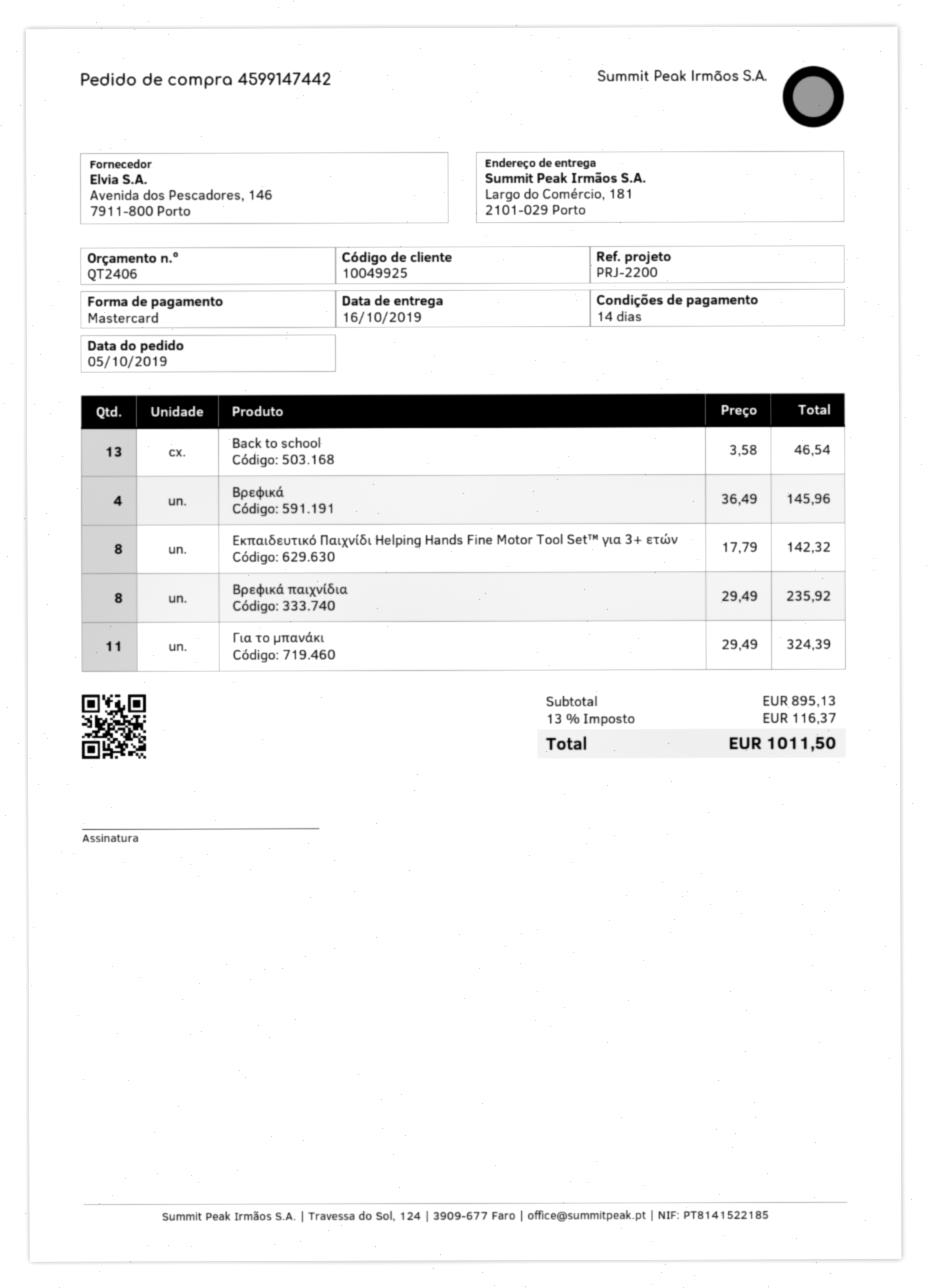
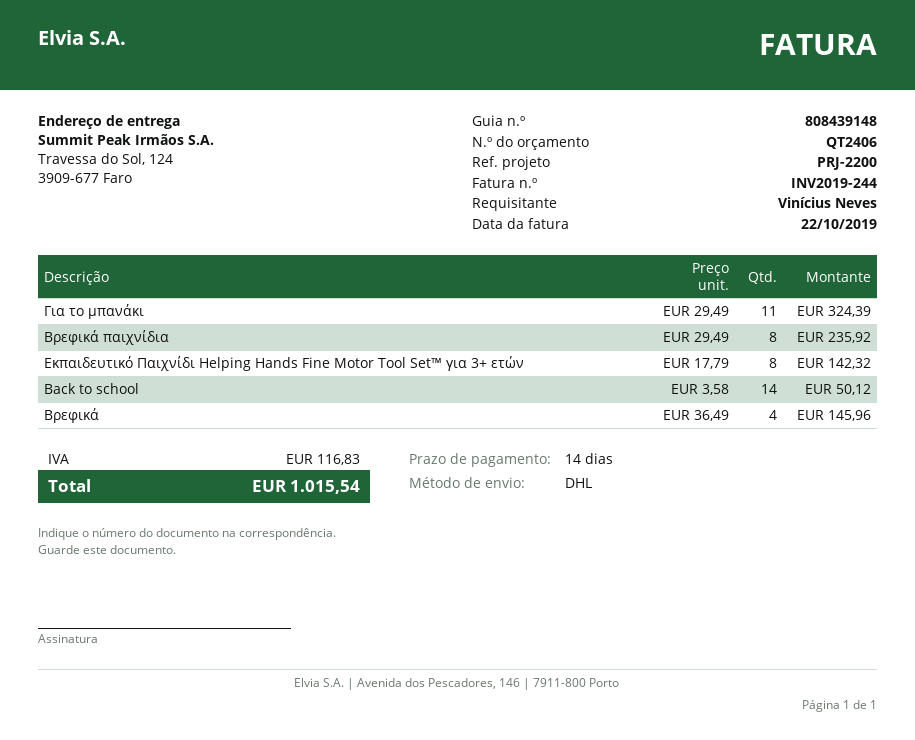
ship to: Largo do Comércio, 181, 2101-029 Porto -> Travessa do Sol, 124, 3909-677 Faro
Back to school: 13 x 3.58 = 46.54 -> 14 x 3.58 = 50.12
tax: 116.37 -> 116.83
total: 1011.50 -> 1015.54

